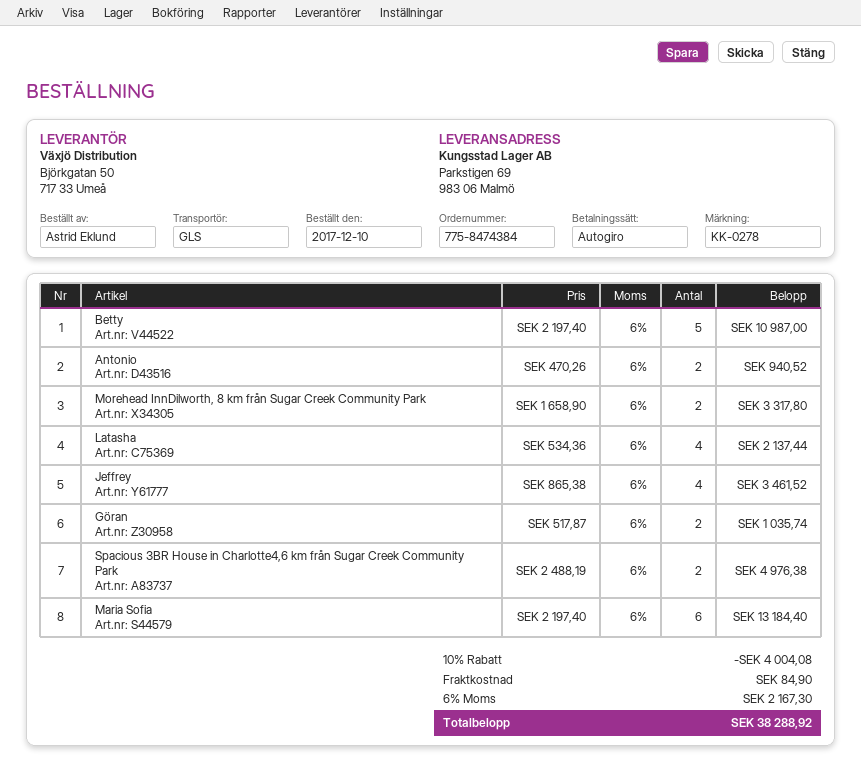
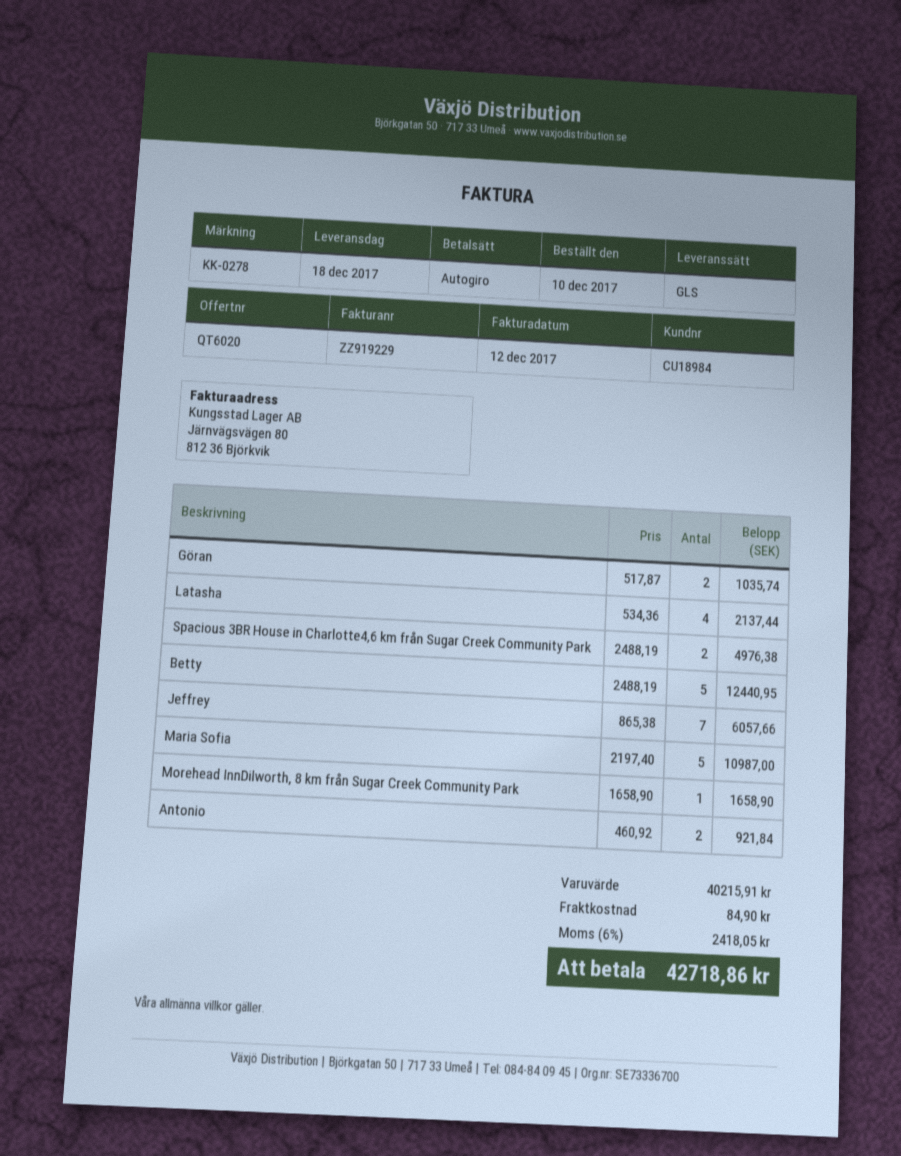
Betty: 5 x 2197.40 = 10987.00 -> 5 x 2488.19 = 12440.95
Antonio: 2 x 470.26 = 940.52 -> 2 x 460.92 = 921.84
Morehead InnDilworth, 8 km från Sugar Creek Community Park: 2 x 1658.90 = 3317.80 -> 1 x 1658.90 = 1658.90
Jeffrey: 4 x 865.38 = 3461.52 -> 7 x 865.38 = 6057.66
Maria Sofia: 6 x 2197.40 = 13184.40 -> 5 x 2197.40 = 10987.00
discount: 10% = 4004.08 -> none
tax: 6% = 2167.30 -> 6% = 2418.05
total: 38288.92 -> 42718.86

